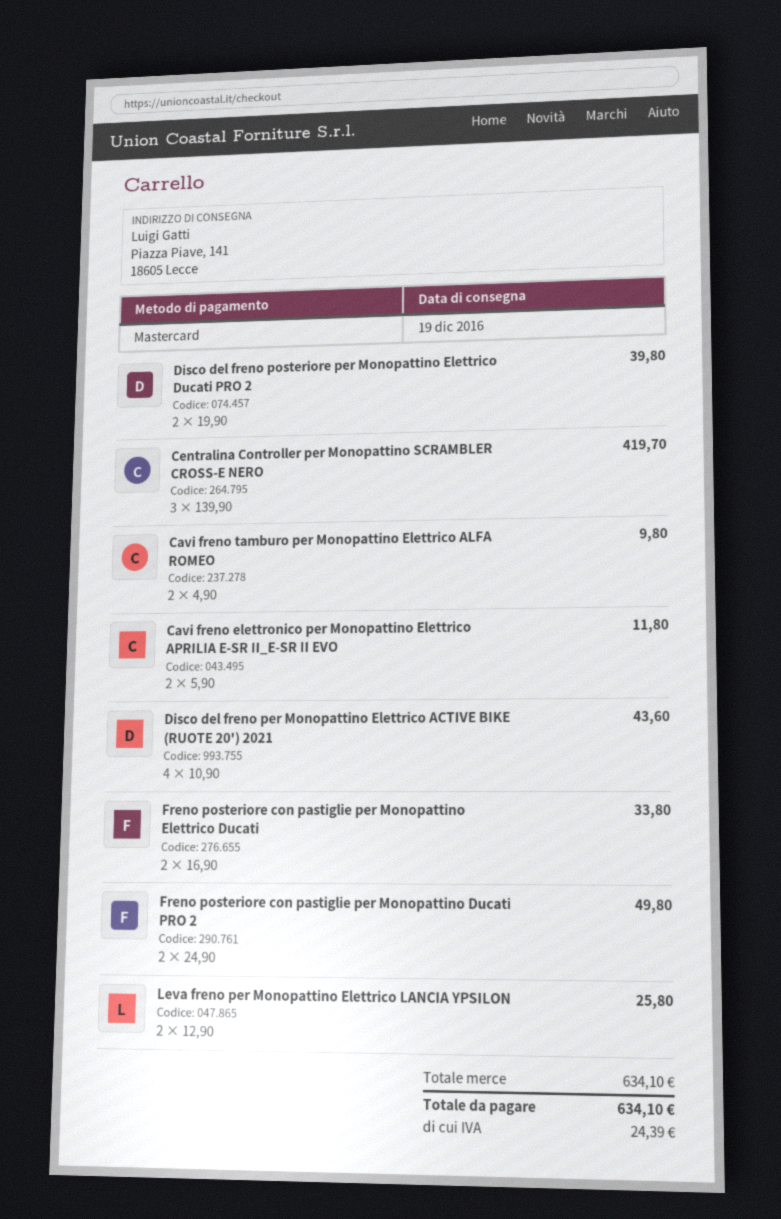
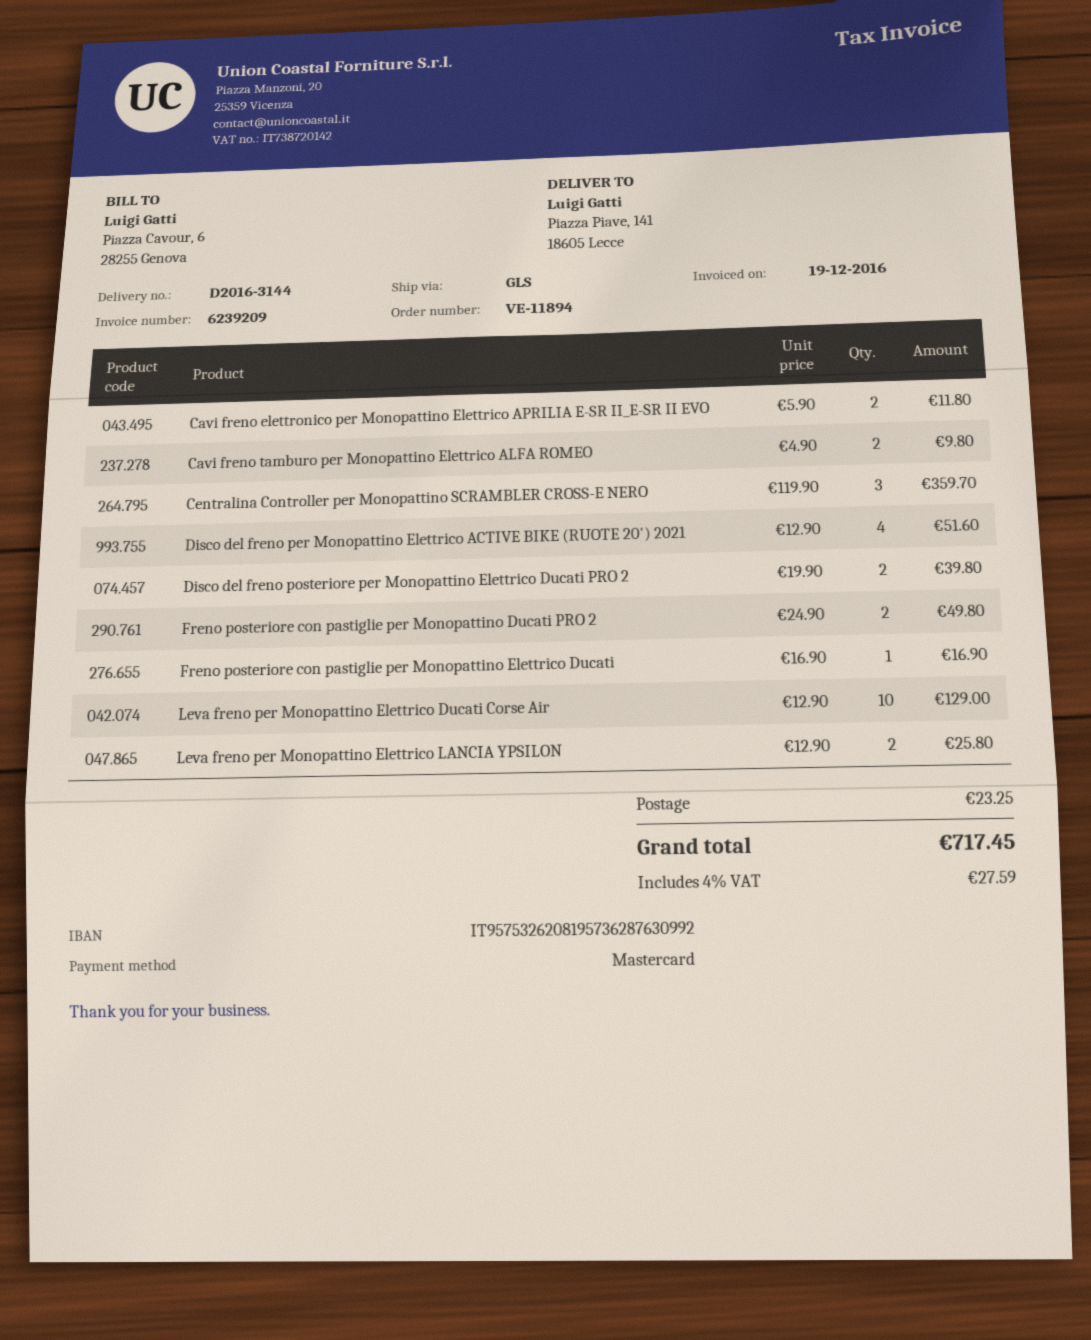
Centralina Controller per Monopattino SCRAMBLER CROSS-E NERO: 3 x 139.90 = 419.70 -> 3 x 119.90 = 359.70
Disco del freno per Monopattino Elettrico ACTIVE BIKE (RUOTE 20') 2021: 4 x 10.90 = 43.60 -> 4 x 12.90 = 51.60
Freno posteriore con pastiglie per Monopattino Elettrico Ducati: 2 x 16.90 = 33.80 -> 1 x 16.90 = 16.90
Leva freno per Monopattino Elettrico Ducati Corse Air: none -> 10 x 12.90 = 129.00
shipping: none -> 23.25
tax: 24.39 -> 27.59
total: 634.10 -> 717.45

